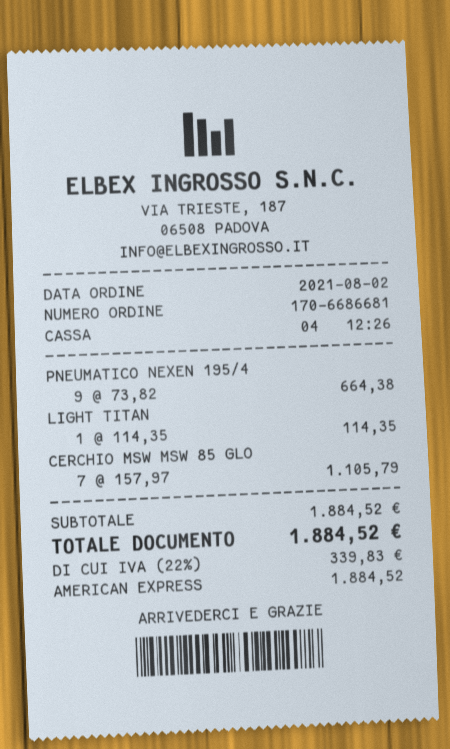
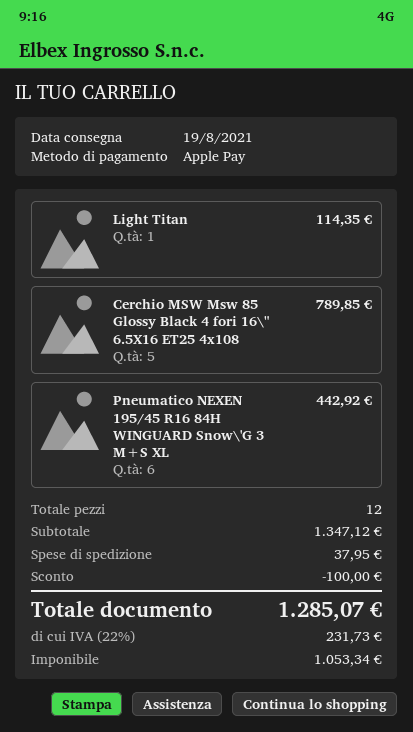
payment method: American Express -> Apple Pay
PNEUMATICO NEXEN 195/4: 9 for 664.38 -> 6 for 442.92
CERCHIO MSW MSW 85 GLO: 7 for 1105.79 -> 5 for 789.85
subtotal: 1884.52 -> 1347.12
discount: none -> 100.00
shipping: none -> 37.95
tax: 22% = 339.83 -> 22% = 231.73
total: 1884.52 -> 1285.07

